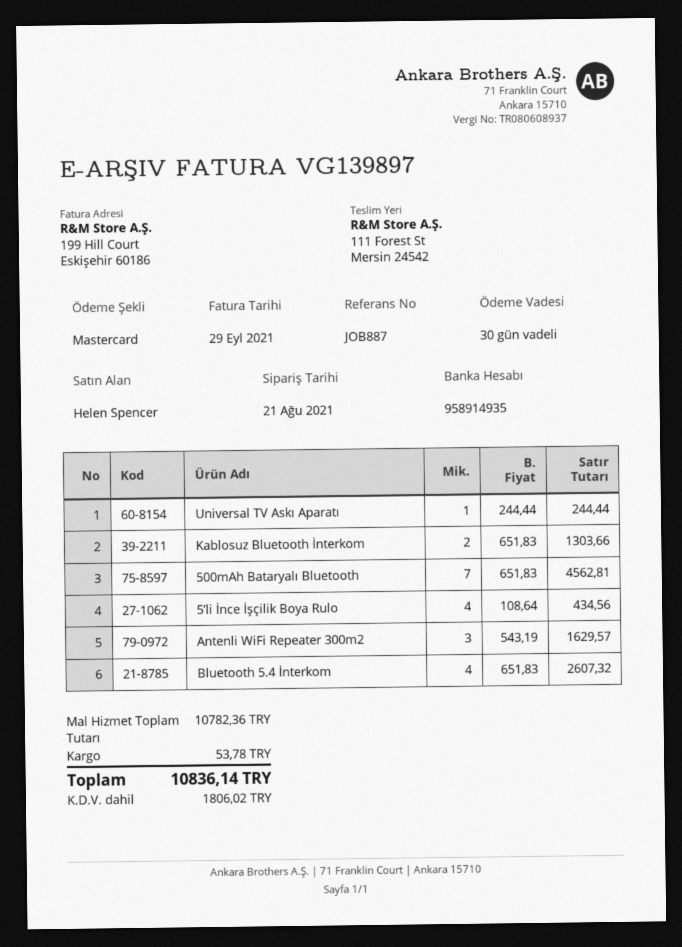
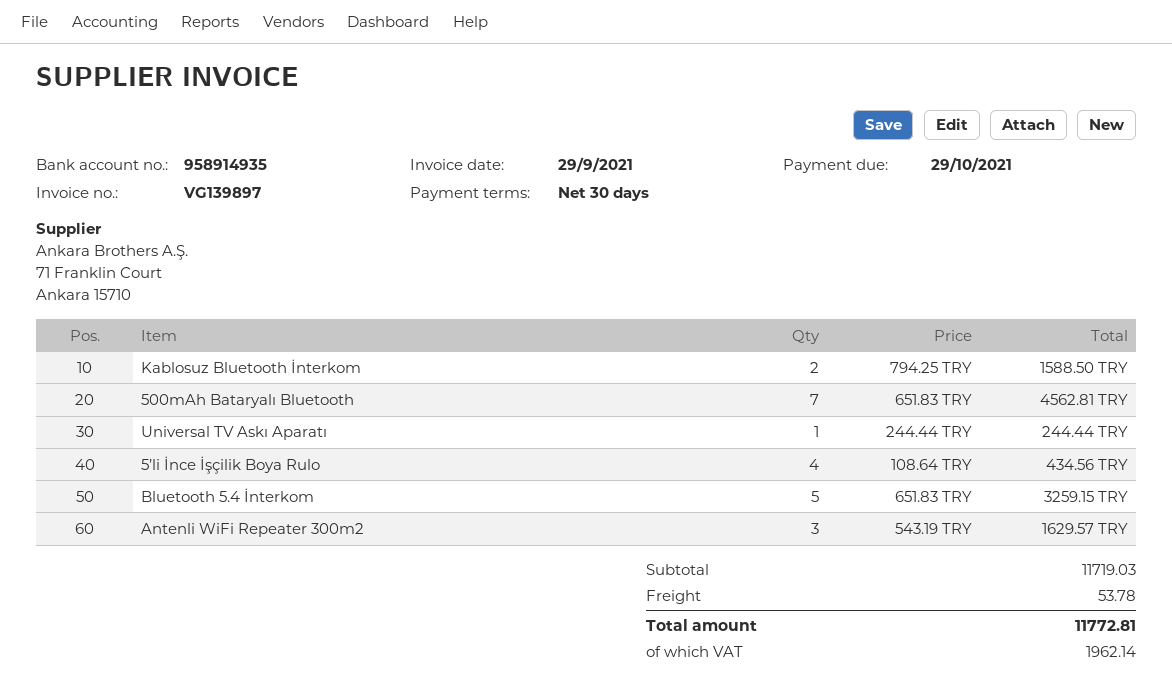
Kablosuz Bluetooth İnterkom: 2 x 651.83 = 1303.66 -> 2 x 794.25 = 1588.50
Bluetooth 5.4 İnterkom: 4 x 651.83 = 2607.32 -> 5 x 651.83 = 3259.15
subtotal: 10782.36 -> 11719.03
tax: 1806.02 -> 1962.14
total: 10836.14 -> 11772.81

